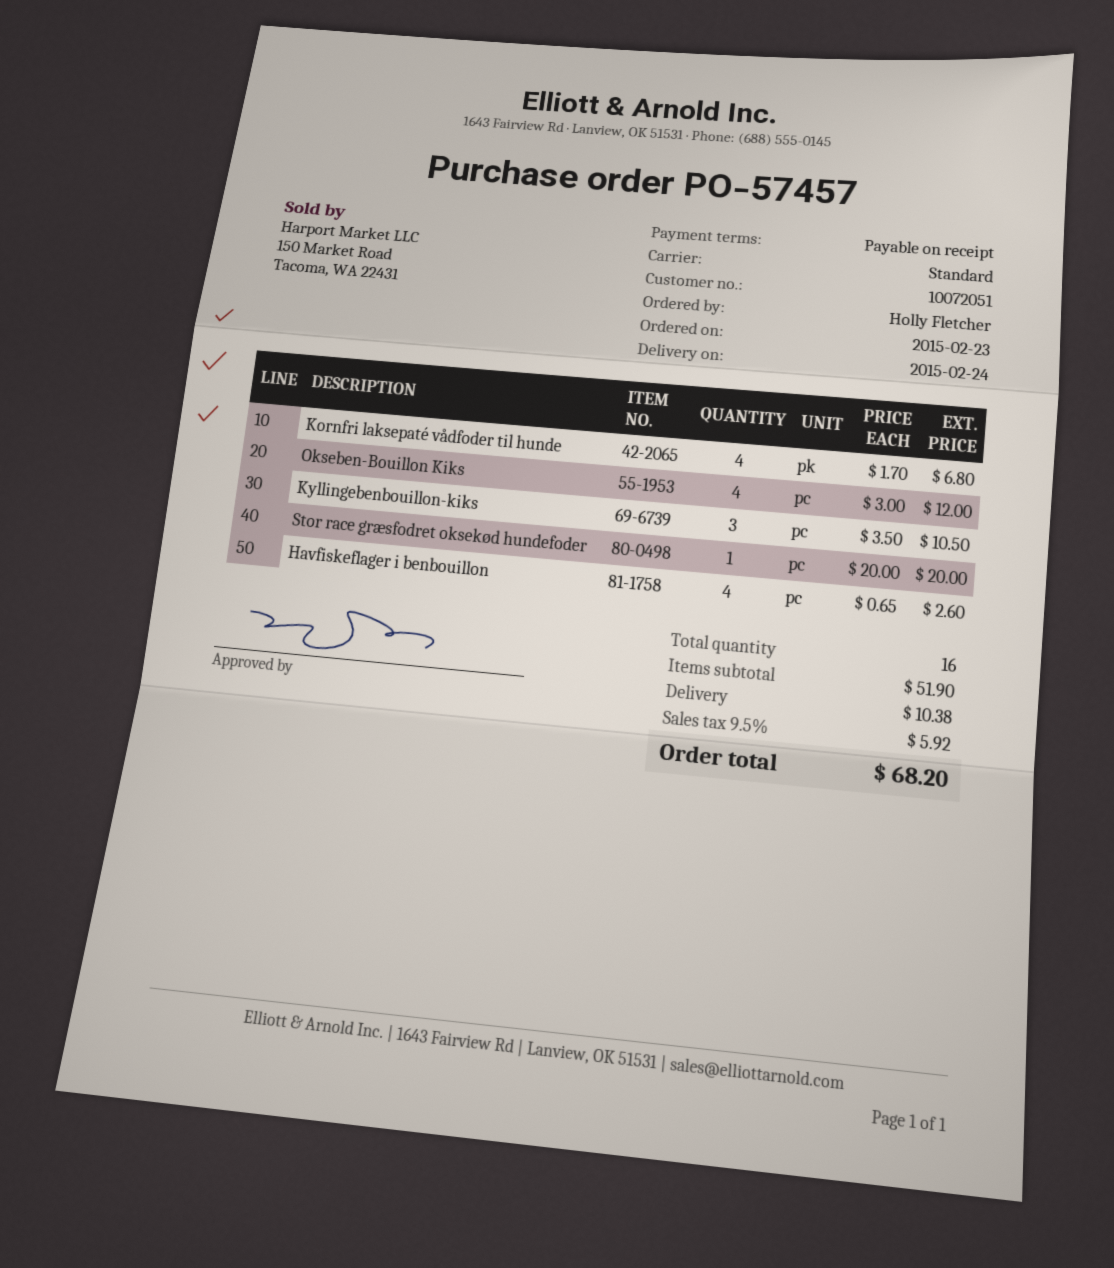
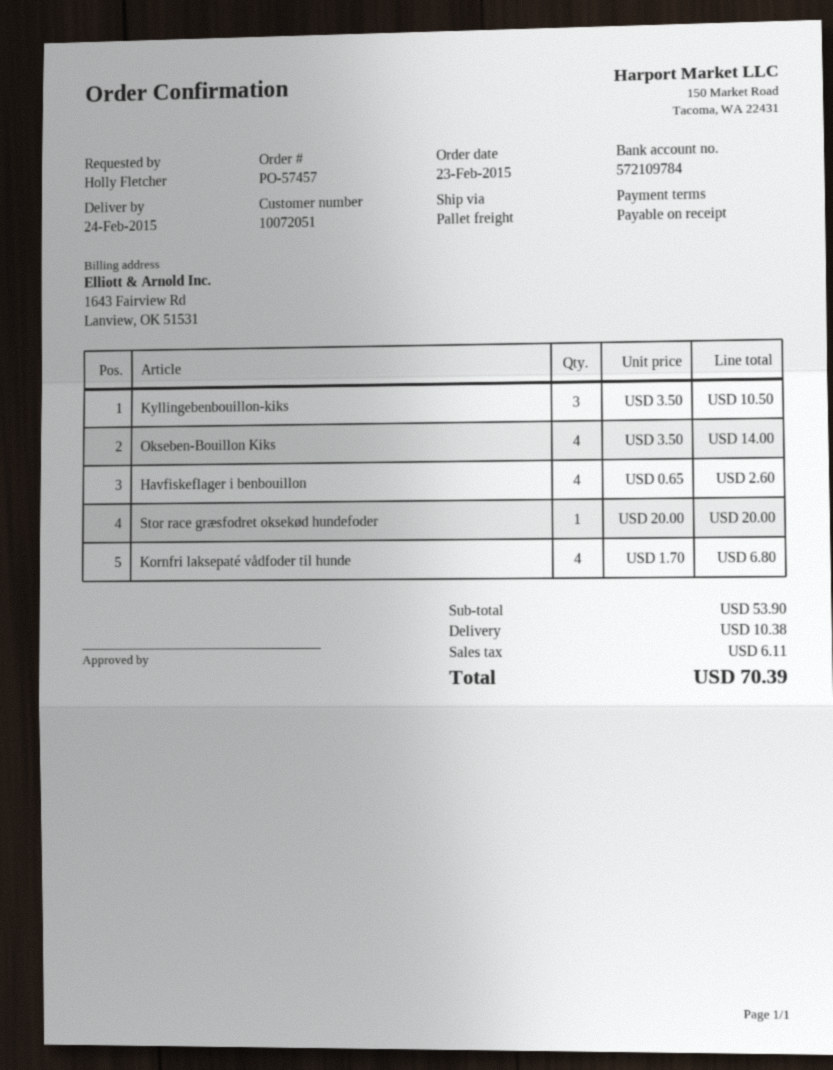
shipping method: standard -> pallet freight
Okseben-Bouillon Kiks: 4 x 3.00 = 12.00 -> 4 x 3.50 = 14.00
subtotal: 51.90 -> 53.90
tax: 5.92 -> 6.11
total: 68.20 -> 70.39

